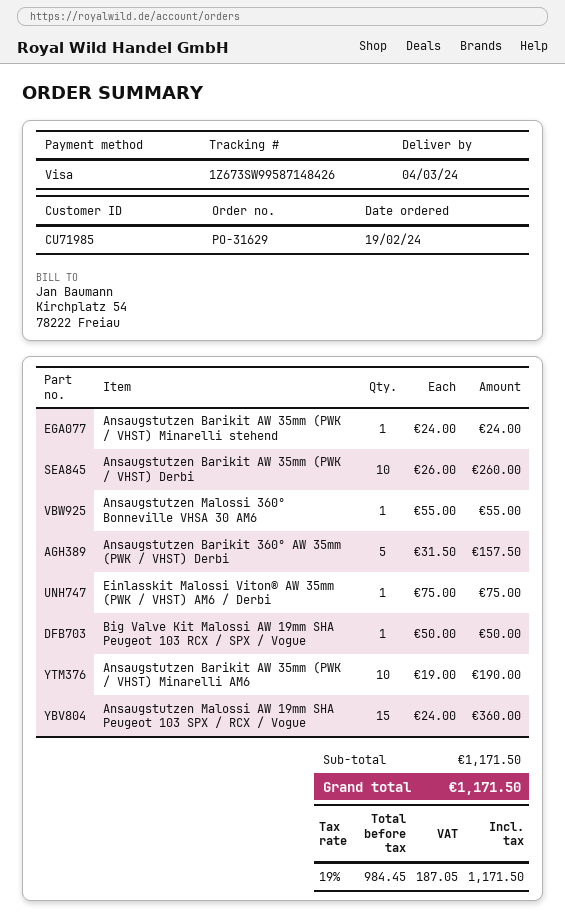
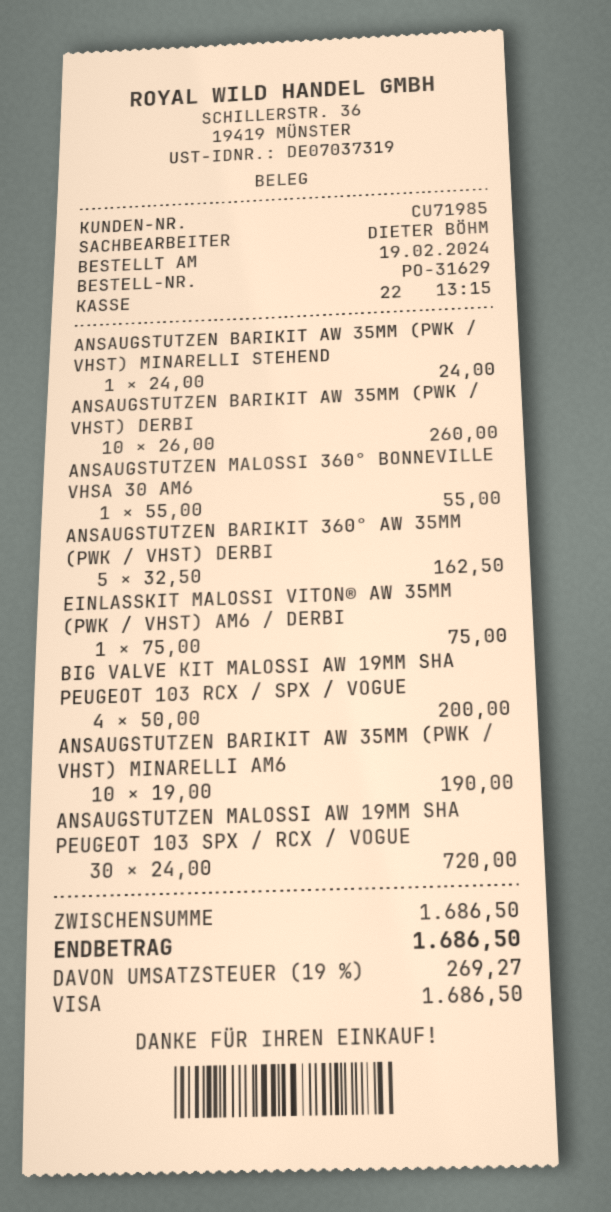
Ansaugstutzen Barikit 360° AW 35mm (PWK / VHST) Derbi: 5 x 31.50 = 157.50 -> 5 x 32.50 = 162.50
Big Valve Kit Malossi AW 19mm SHA Peugeot 103 RCX / SPX / Vogue: 1 x 50.00 = 50.00 -> 4 x 50.00 = 200.00
Ansaugstutzen Malossi AW 19mm SHA Peugeot 103 SPX / RCX / Vogue: 15 x 24.00 = 360.00 -> 30 x 24.00 = 720.00
subtotal: 1171.50 -> 1686.50
tax: 19% = 187.05 -> 19% = 269.27
total: 1171.50 -> 1686.50

